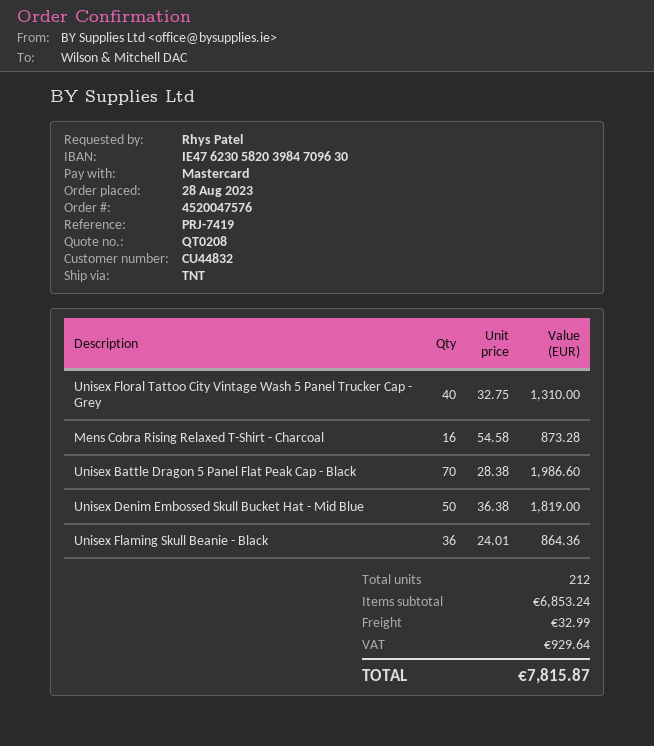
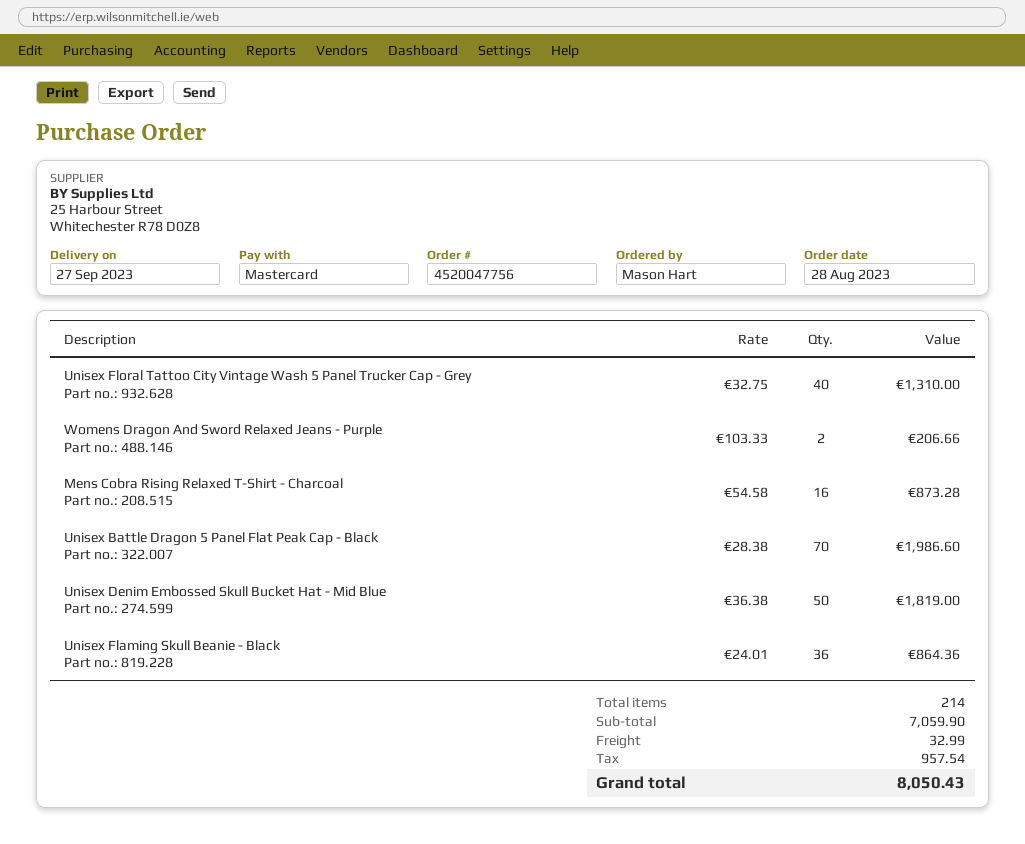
order number: 4520047576 -> 4520047756
ordered by: Rhys Patel -> Mason Hart
Womens Dragon And Sword Relaxed Jeans - Purple: none -> 2 x 103.33 = 206.66
total quantity: 212 -> 214
subtotal: 6853.24 -> 7059.90
tax: 929.64 -> 957.54
total: 7815.87 -> 8050.43

